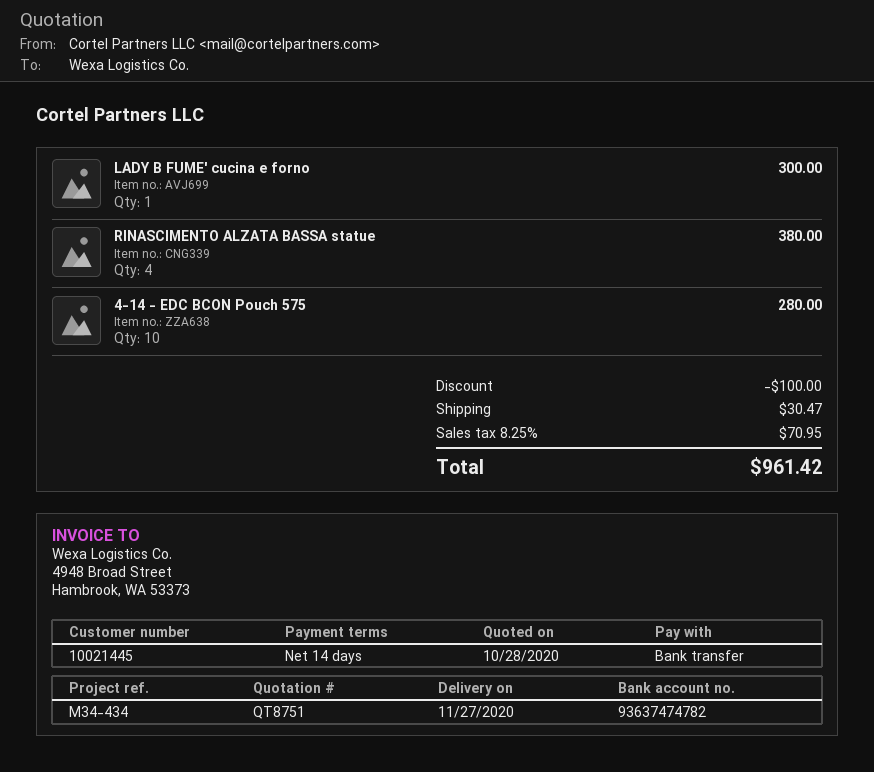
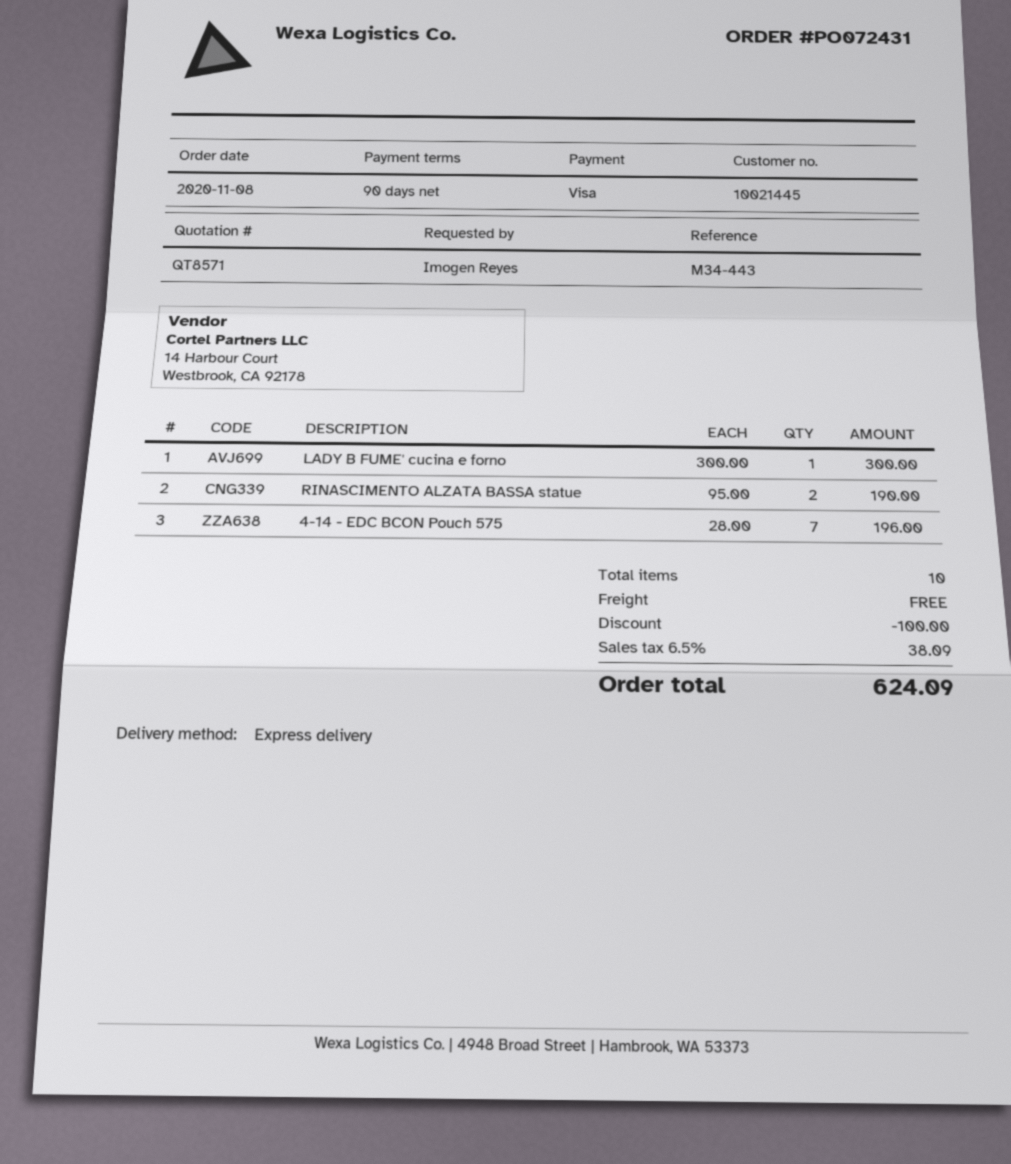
quote number: QT8751 -> QT8571
payment terms: 14 days -> 90 days
reference: M34-434 -> M34-443
payment method: bank transfer -> Visa
RINASCIMENTO ALZATA BASSA statue: 4 for 380.00 -> 2 for 190.00
4-14 - EDC BCON Pouch 575: 10 for 280.00 -> 7 for 196.00
shipping: 30.47 -> 0.00
tax: 8.25% = 70.95 -> 6.5% = 38.09
total: 961.42 -> 624.09

